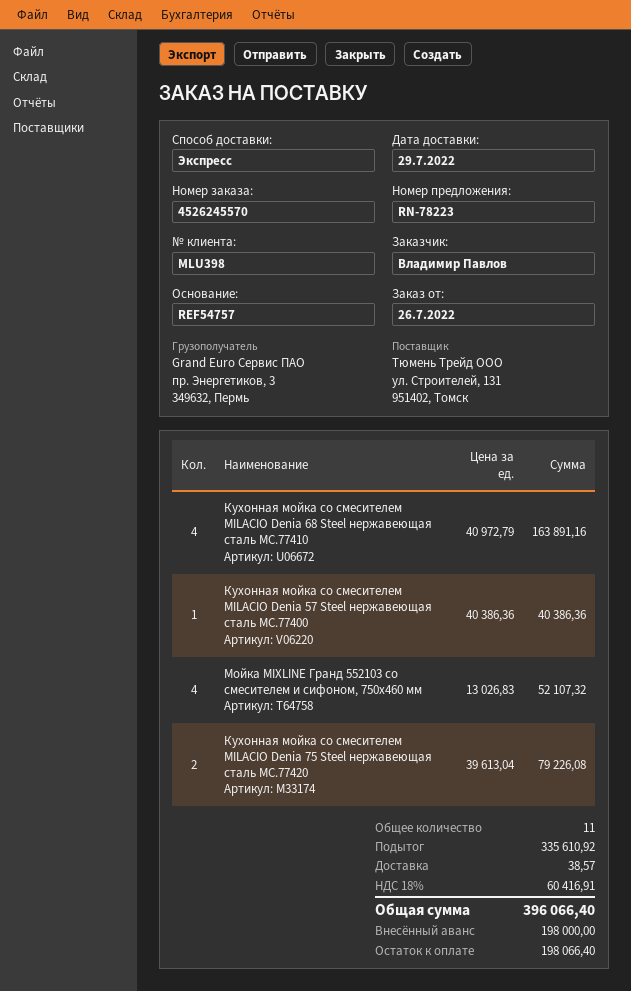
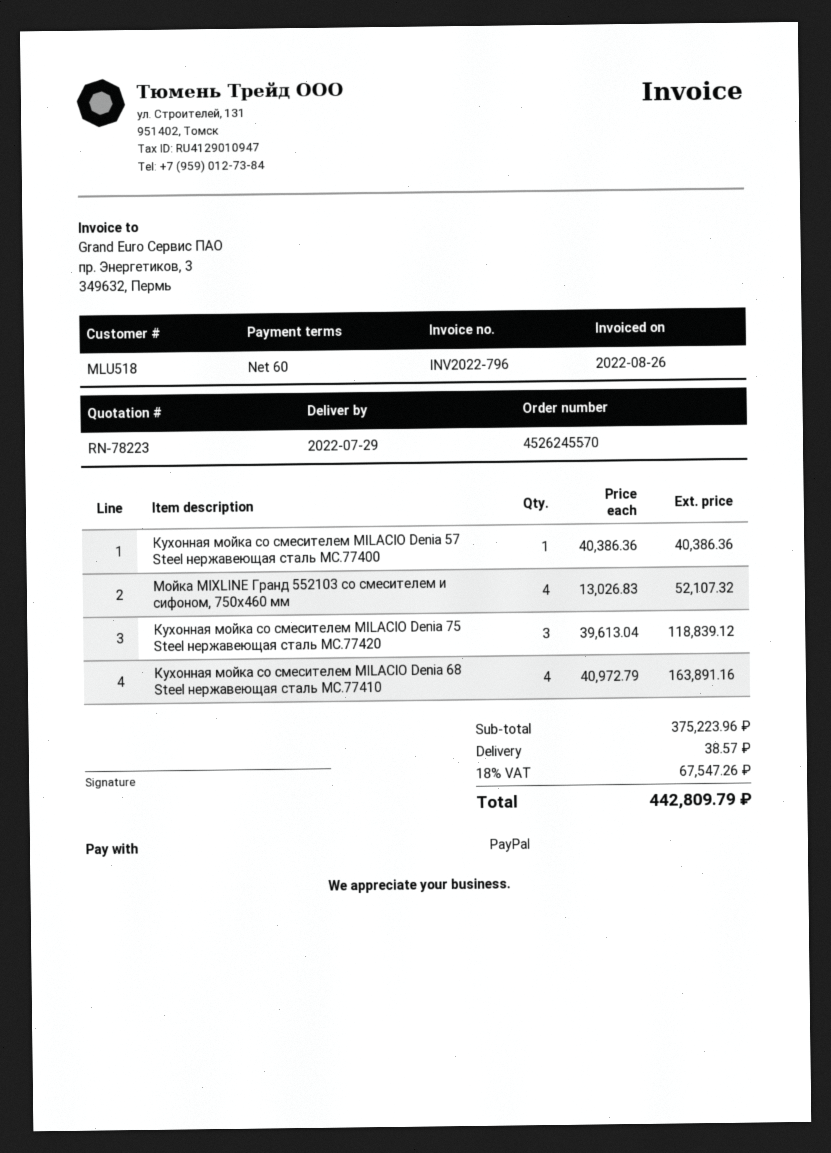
customer number: MLU398 -> MLU518
Кухонная мойка со смесителем MILACIO Denia 75 Steel нержавеющая сталь MC.77420: 2 x 39613.04 = 79226.08 -> 3 x 39613.04 = 118839.12
subtotal: 335610.92 -> 375223.96
tax: 18% = 60416.91 -> 18% = 67547.26
total: 396066.40 -> 442809.79

